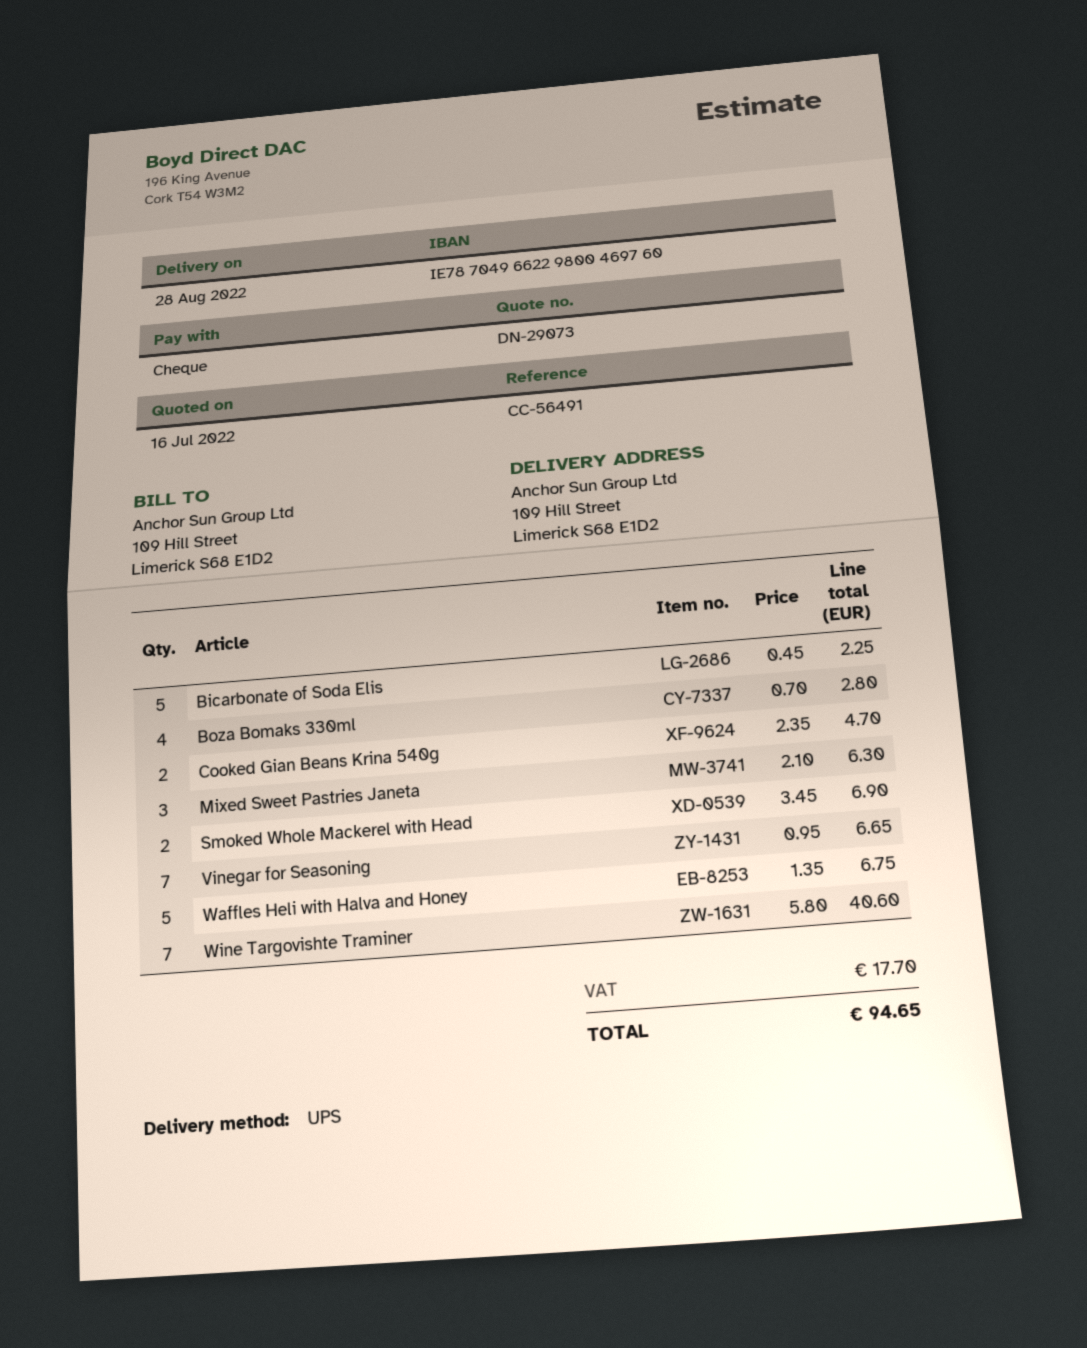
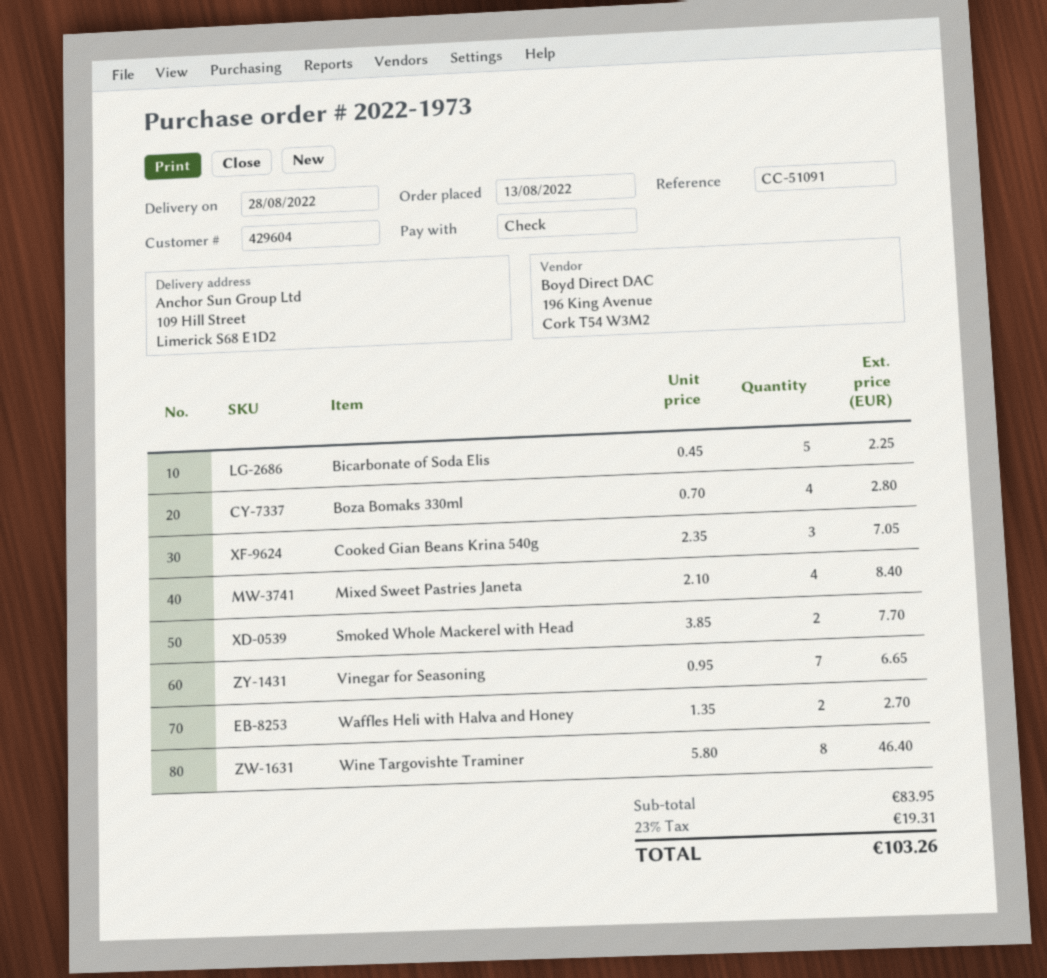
reference: CC-56491 -> CC-51091
Cooked Gian Beans Krina 540g: 2 x 2.35 = 4.70 -> 3 x 2.35 = 7.05
Mixed Sweet Pastries Janeta: 3 x 2.10 = 6.30 -> 4 x 2.10 = 8.40
Smoked Whole Mackerel with Head: 2 x 3.45 = 6.90 -> 2 x 3.85 = 7.70
Waffles Heli with Halva and Honey: 5 x 1.35 = 6.75 -> 2 x 1.35 = 2.70
Wine Targovishte Traminer: 7 x 5.80 = 40.60 -> 8 x 5.80 = 46.40
tax: 17.70 -> 19.31
total: 94.65 -> 103.26

